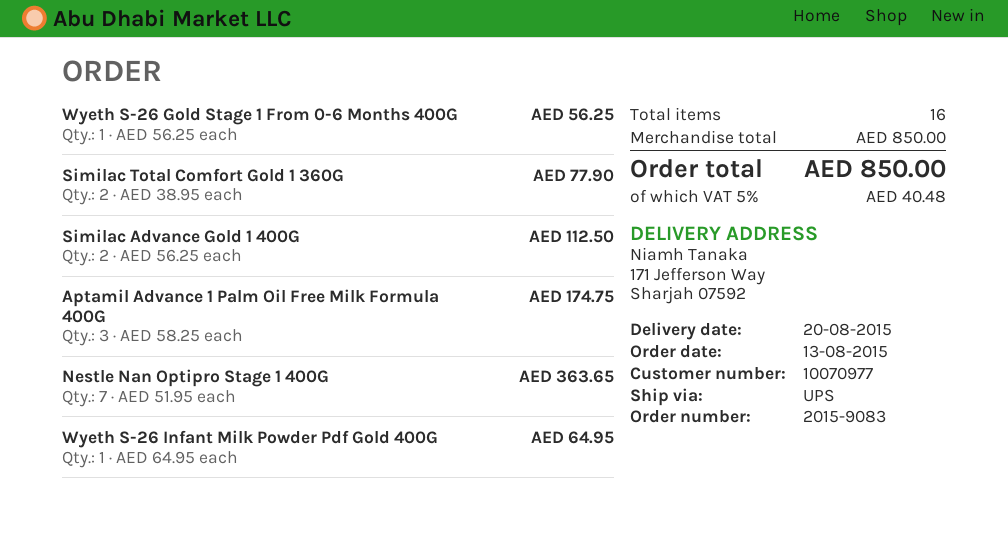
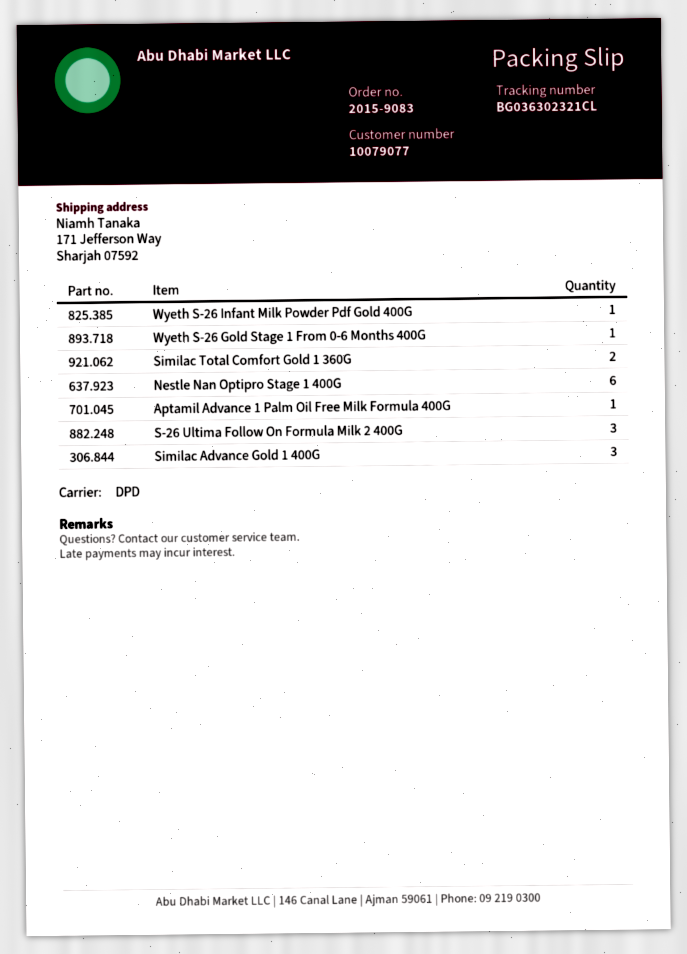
customer number: 10070977 -> 10079077
shipping method: UPS -> DPD
Similac Advance Gold 1 400G: 2 -> 3
Aptamil Advance 1 Palm Oil Free Milk Formula 400G: 3 -> 1
Nestle Nan Optipro Stage 1 400G: 7 -> 6
S-26 Ultima Follow On Formula Milk 2 400G: none -> 3

